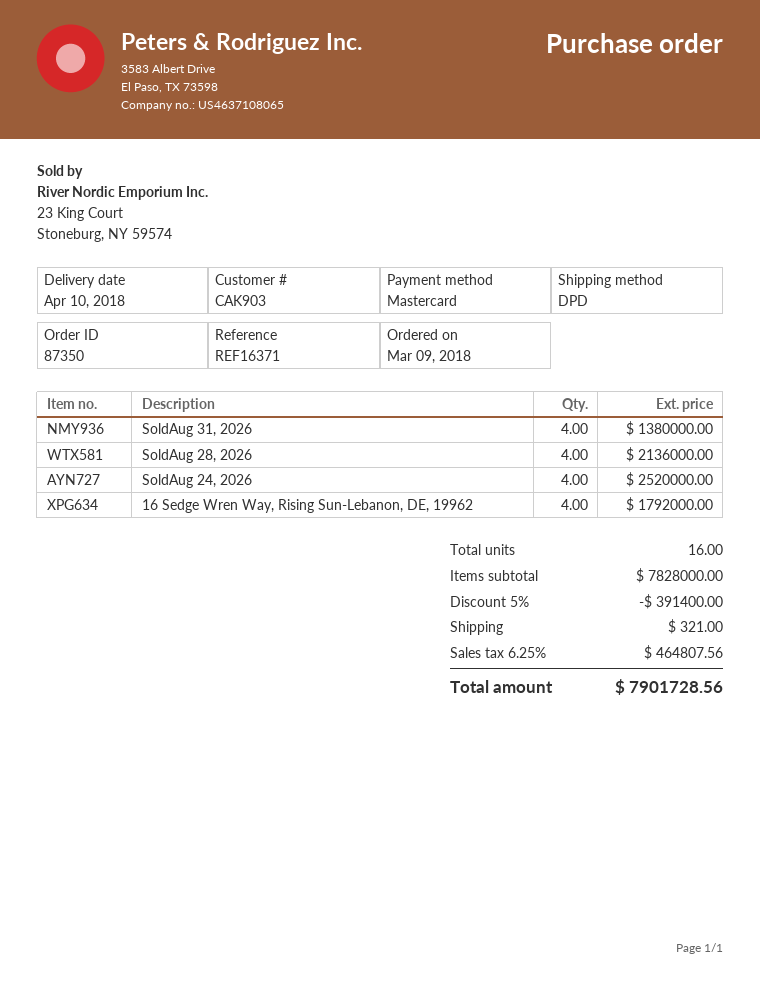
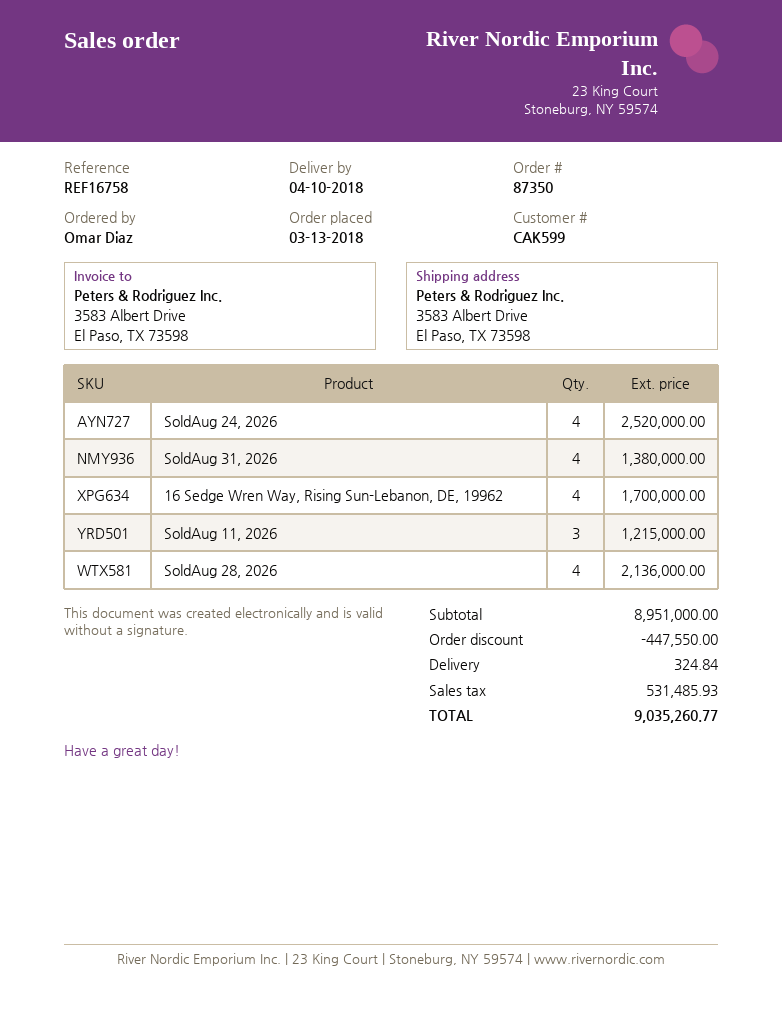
order date: 2018-03-09 -> 2018-03-13
customer number: CAK903 -> CAK599
reference: REF16371 -> REF16758
16 Sedge Wren Way, Rising Sun-Lebanon, DE, 19962: 4 for 1792000.00 -> 4 for 1700000.00
SoldAug 11, 2026: none -> 3 for 1215000.00
subtotal: 7828000.00 -> 8951000.00
discount: 391400.00 -> 447550.00
shipping: 321.00 -> 324.84
tax: 464807.56 -> 531485.93
total: 7901728.56 -> 9035260.77

